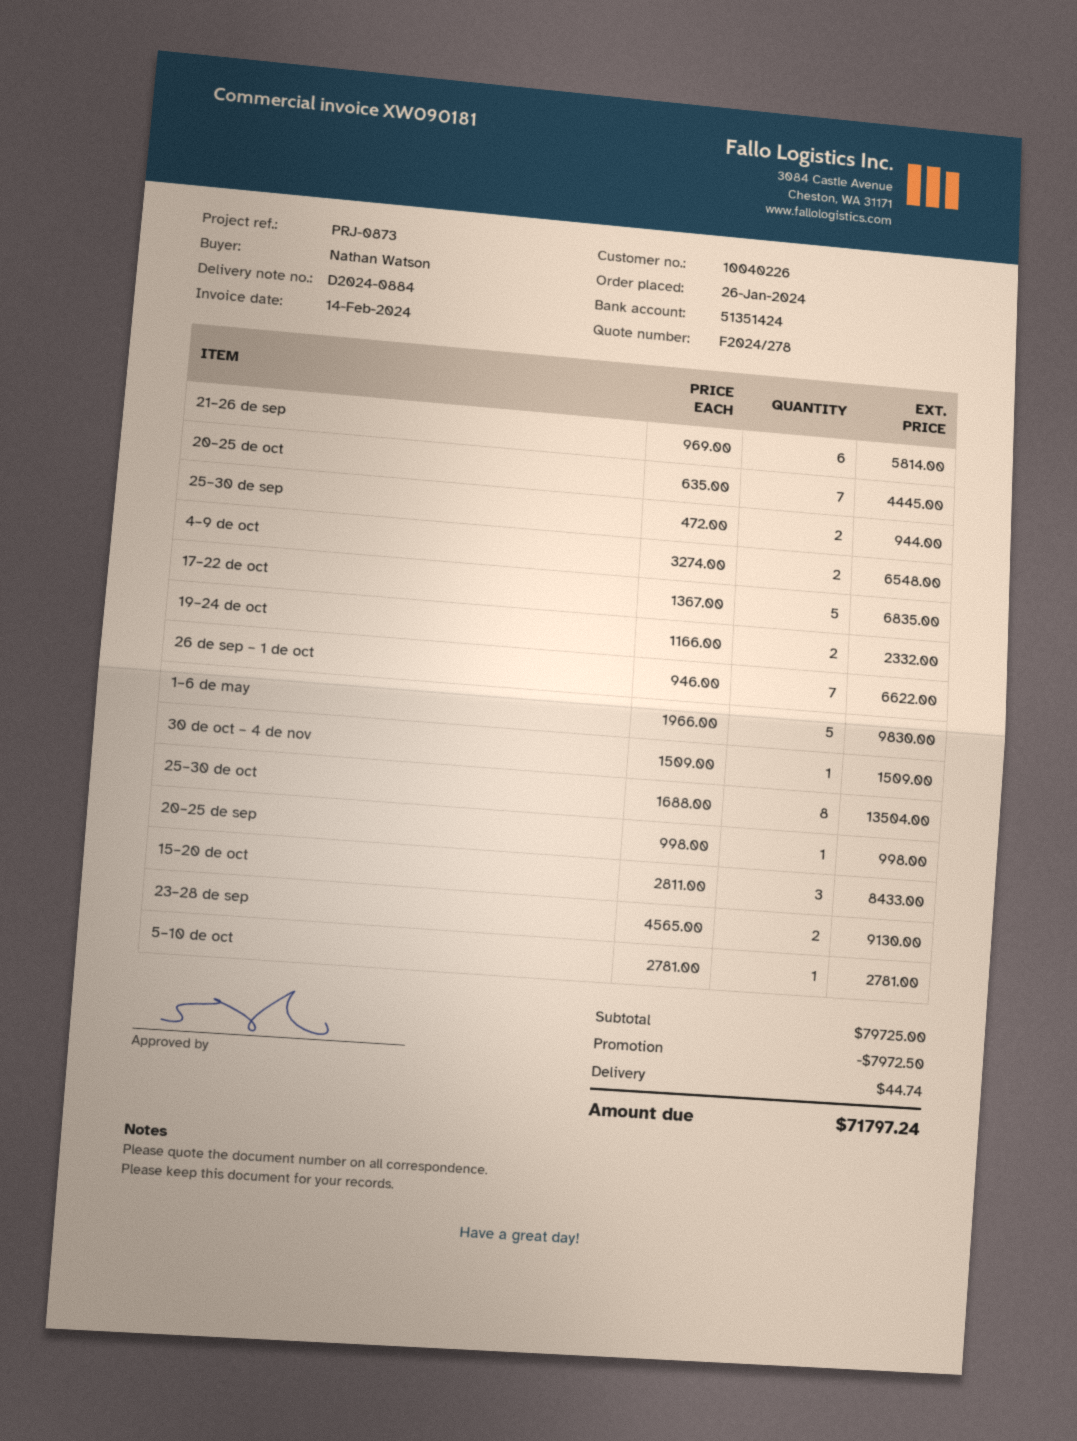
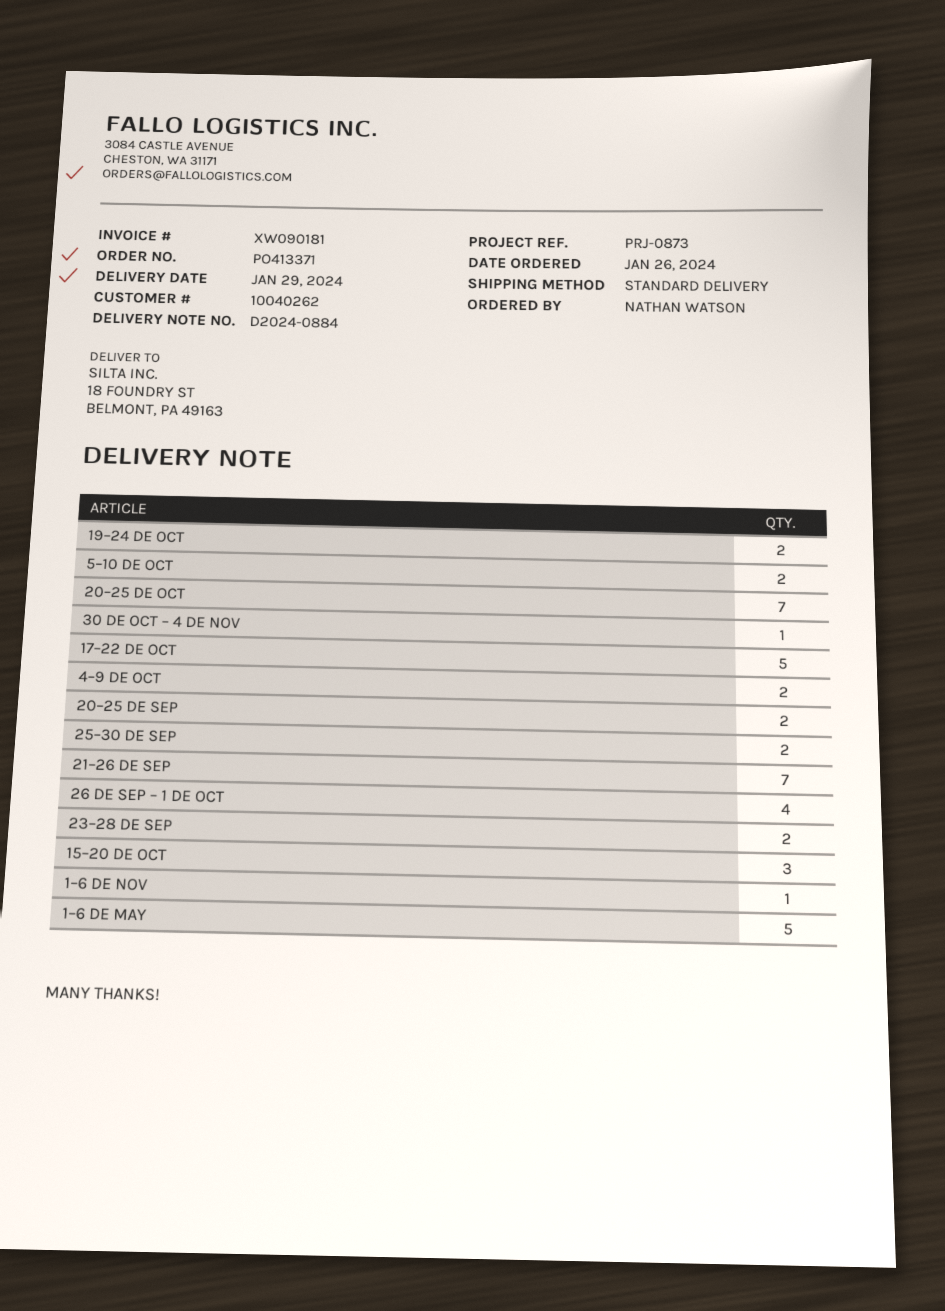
customer number: 10040226 -> 10040262
21–26 de sep: 6 -> 7
26 de sep – 1 de oct: 7 -> 4
25–30 de oct: 8 -> none
20–25 de sep: 1 -> 2
5–10 de oct: 1 -> 2
1–6 DE NOV: none -> 1

